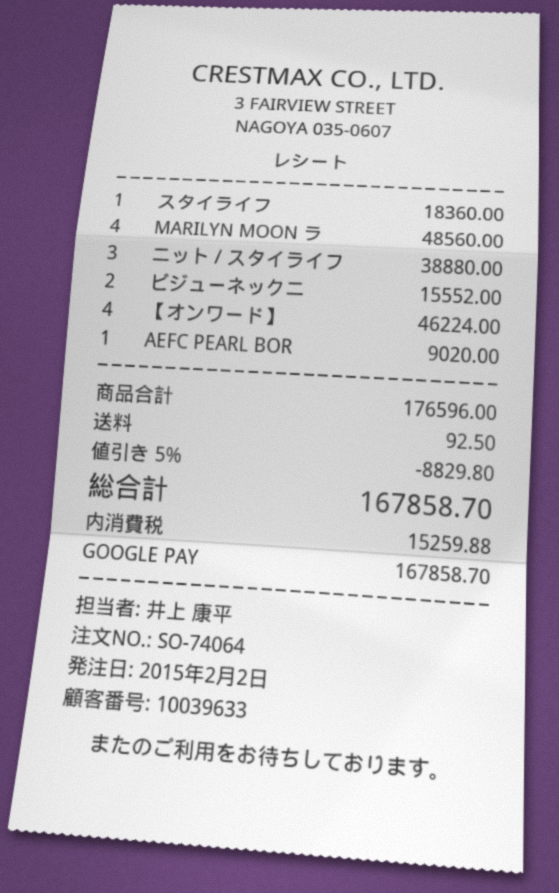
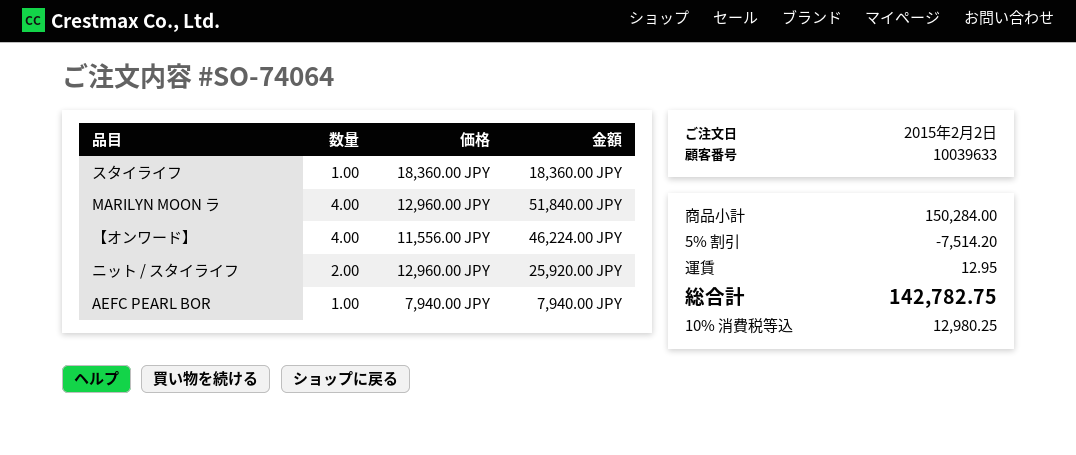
MARILYN MOON ラ: 4 for 48560.00 -> 4 for 51840.00
ニット / スタイライフ: 3 for 38880.00 -> 2 for 25920.00
ビジューネックニ: 2 for 15552.00 -> none
AEFC PEARL BOR: 1 for 9020.00 -> 1 for 7940.00
subtotal: 176596.00 -> 150284.00
discount: 5% = 8829.80 -> 5% = 7514.20
shipping: 92.50 -> 12.95
tax: 15259.88 -> 12980.25
total: 167858.70 -> 142782.75

